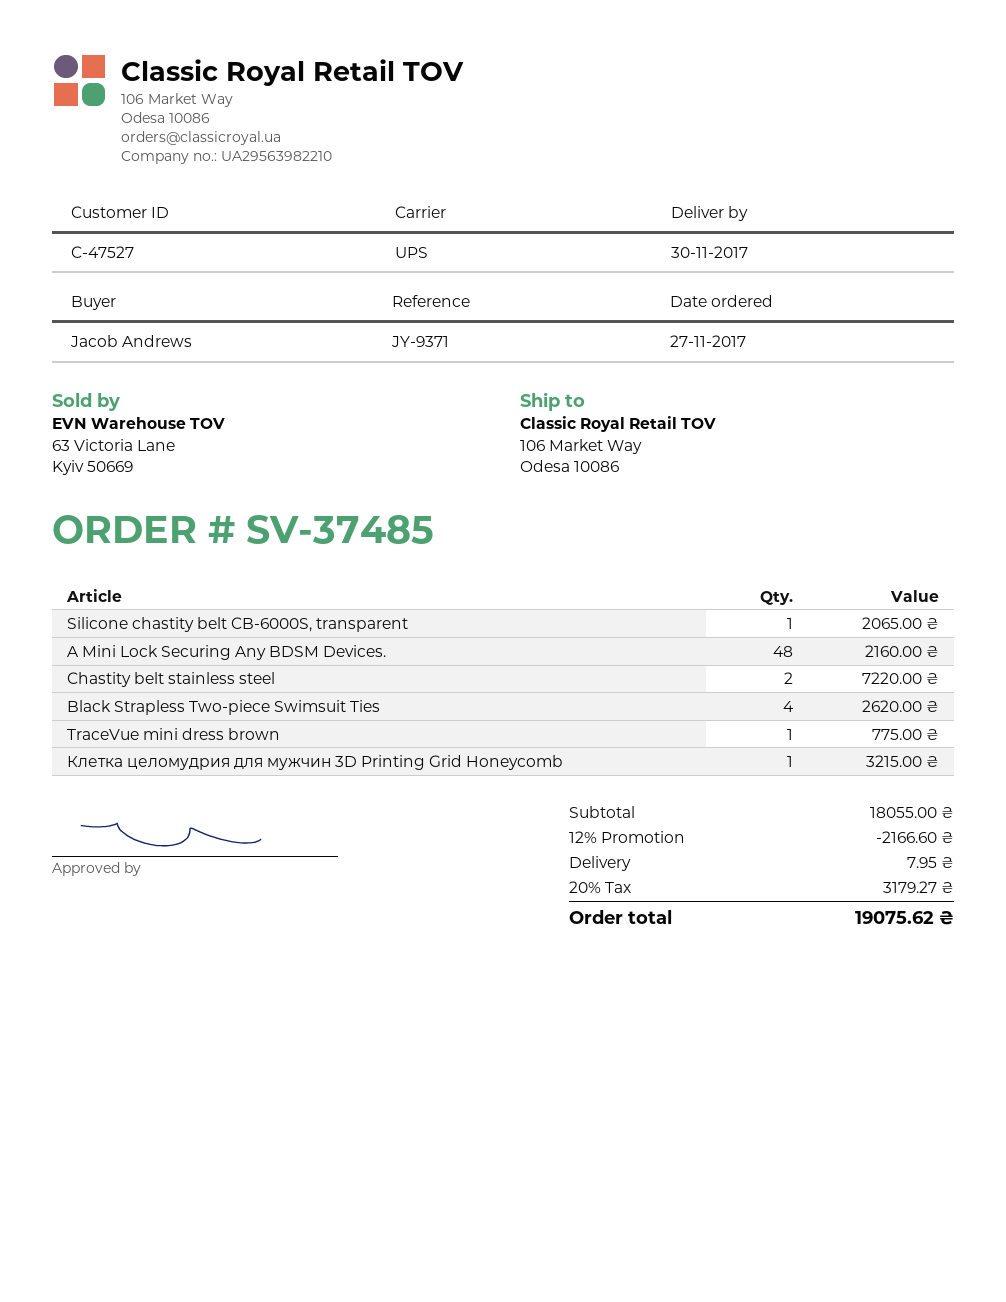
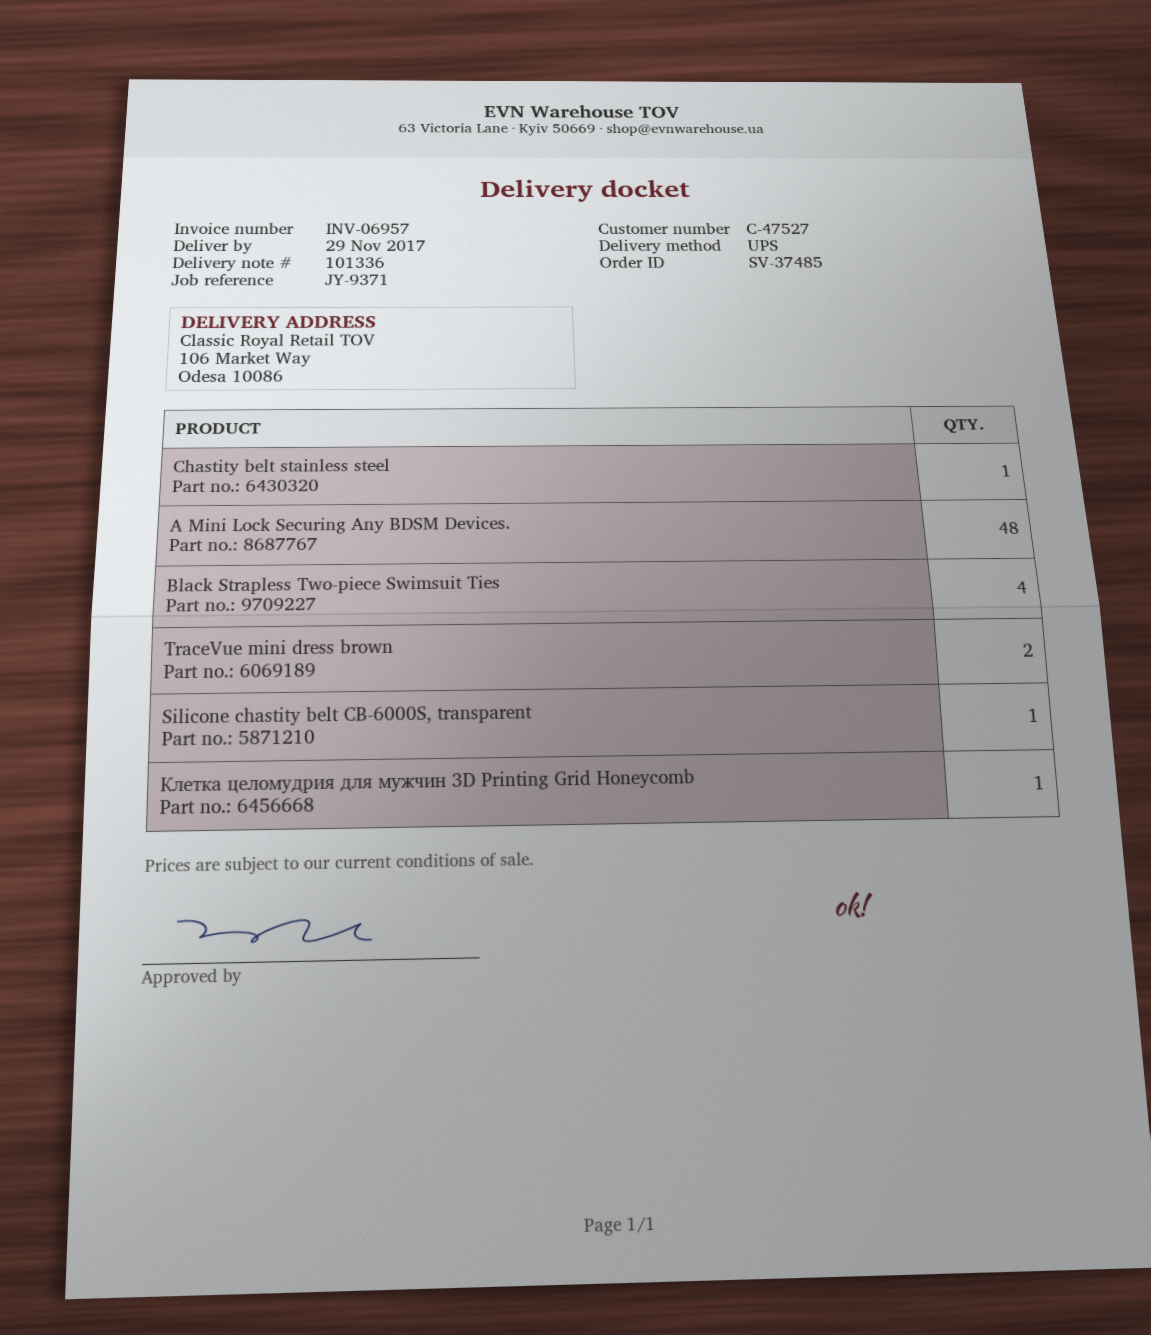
delivery date: 2017-11-30 -> 2017-11-29
Chastity belt stainless steel: 2 -> 1
TraceVue mini dress brown: 1 -> 2

